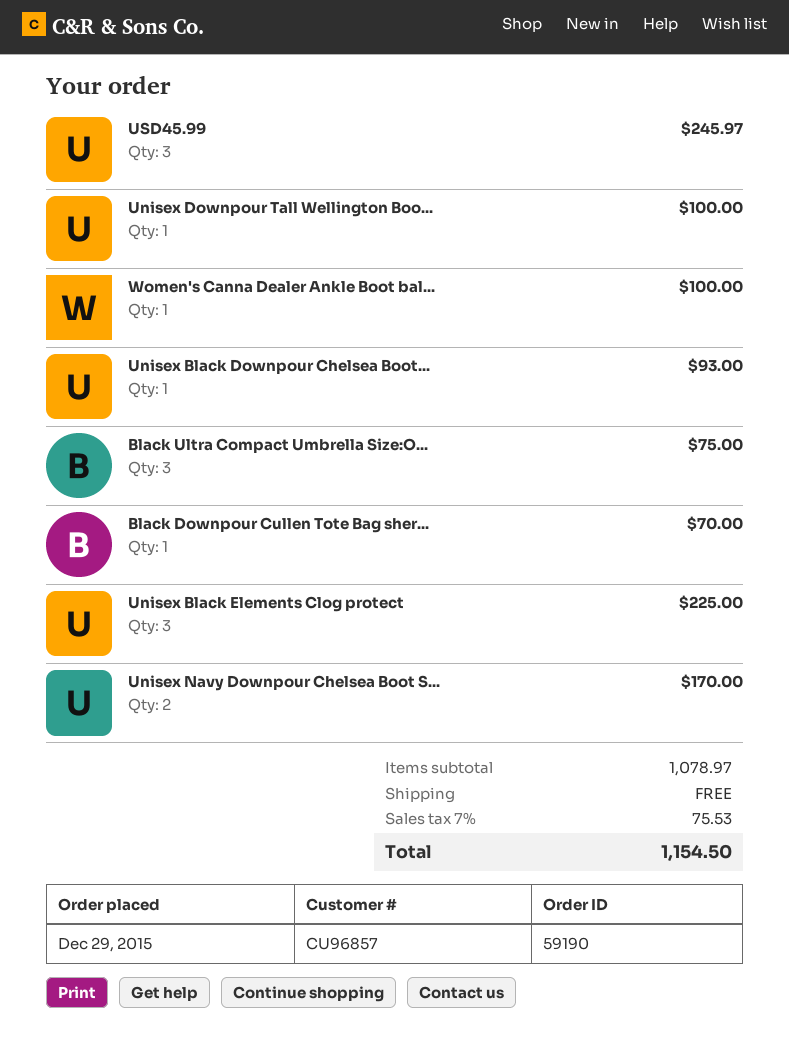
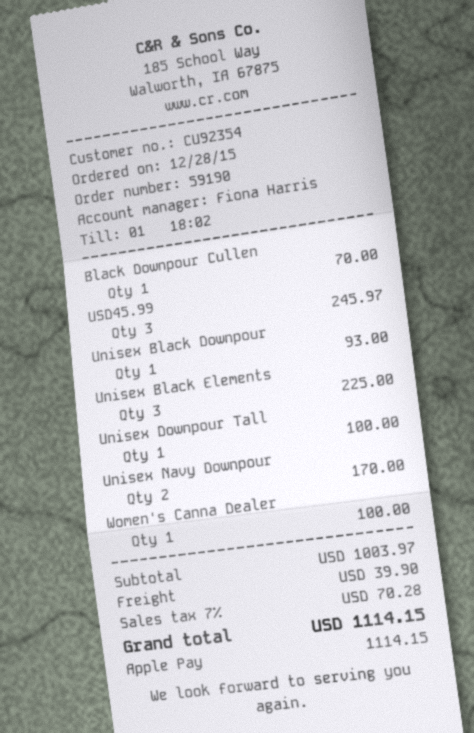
order date: 2015-12-29 -> 2015-12-28
customer number: CU96857 -> CU92354
Black Ultra Compact Umbrella Size:O...: 3 for 75.00 -> none
subtotal: 1078.97 -> 1003.97
shipping: 0.00 -> 39.90
tax: 7% = 75.53 -> 7% = 70.28
total: 1154.50 -> 1114.15

